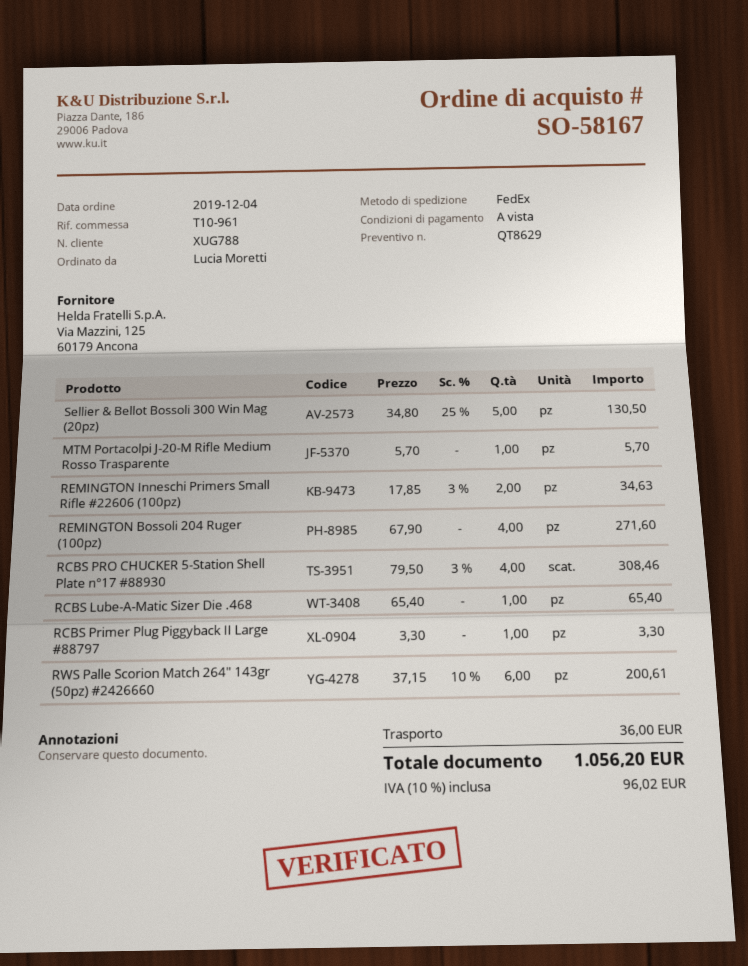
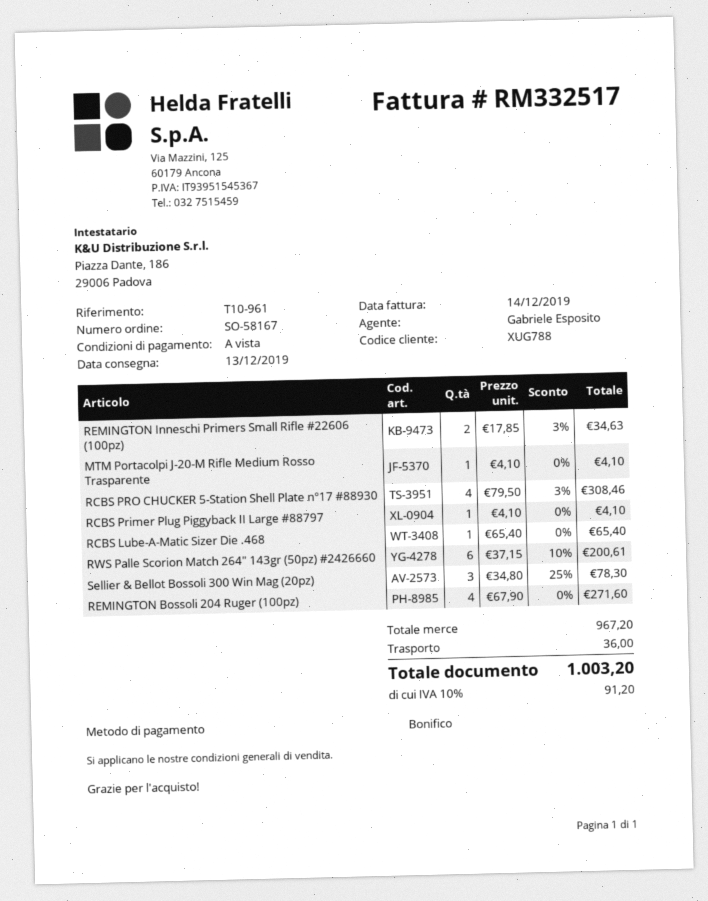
Sellier & Bellot Bossoli 300 Win Mag (20pz): 5 x 34.80 - 25% = 130.50 -> 3 x 34.80 - 25% = 78.30
MTM Portacolpi J-20-M Rifle Medium Rosso Trasparente: 1 x 5.70 = 5.70 -> 1 x 4.10 = 4.10
RCBS Primer Plug Piggyback II Large #88797: 1 x 3.30 = 3.30 -> 1 x 4.10 = 4.10
tax: 10% = 96.02 -> 10% = 91.20
total: 1056.20 -> 1003.20

